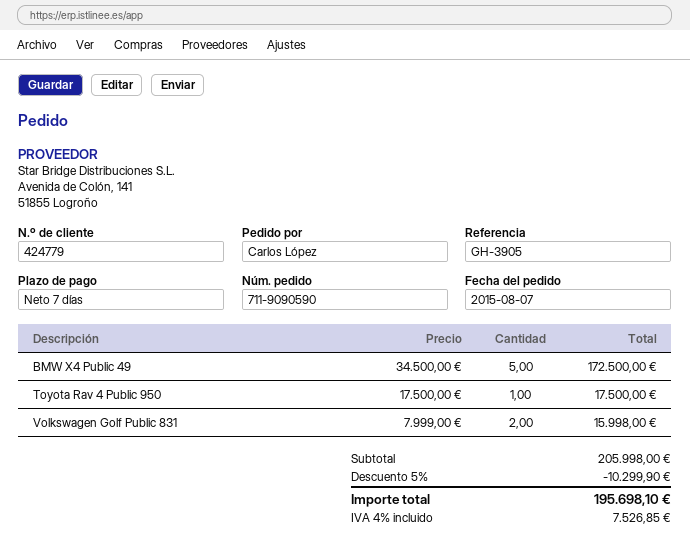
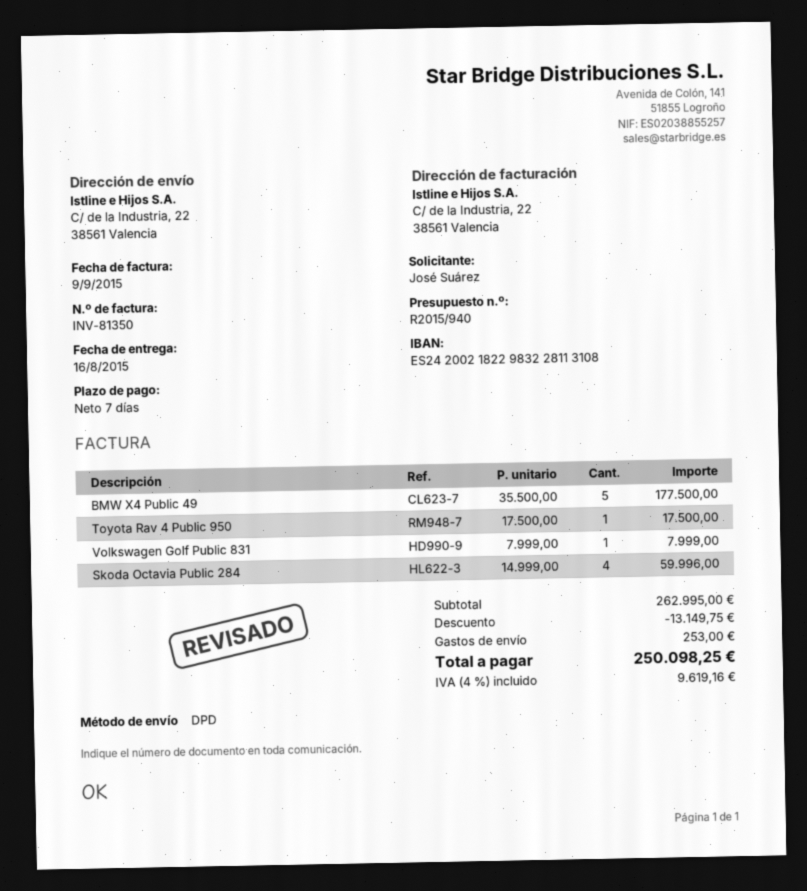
ordered by: Carlos López -> José Suárez
BMW X4 Public 49: 5 x 34500.00 = 172500.00 -> 5 x 35500.00 = 177500.00
Volkswagen Golf Public 831: 2 x 7999.00 = 15998.00 -> 1 x 7999.00 = 7999.00
Skoda Octavia Public 284: none -> 4 x 14999.00 = 59996.00
subtotal: 205998.00 -> 262995.00
discount: 10299.90 -> 13149.75
shipping: none -> 253.00
tax: 4% = 7526.85 -> 4% = 9619.16
total: 195698.10 -> 250098.25

